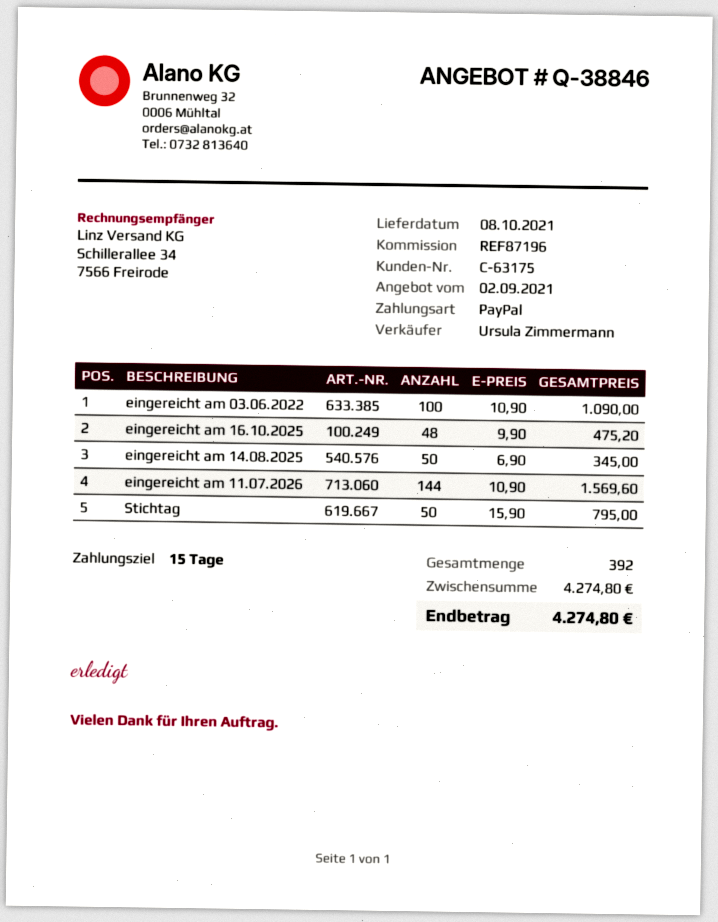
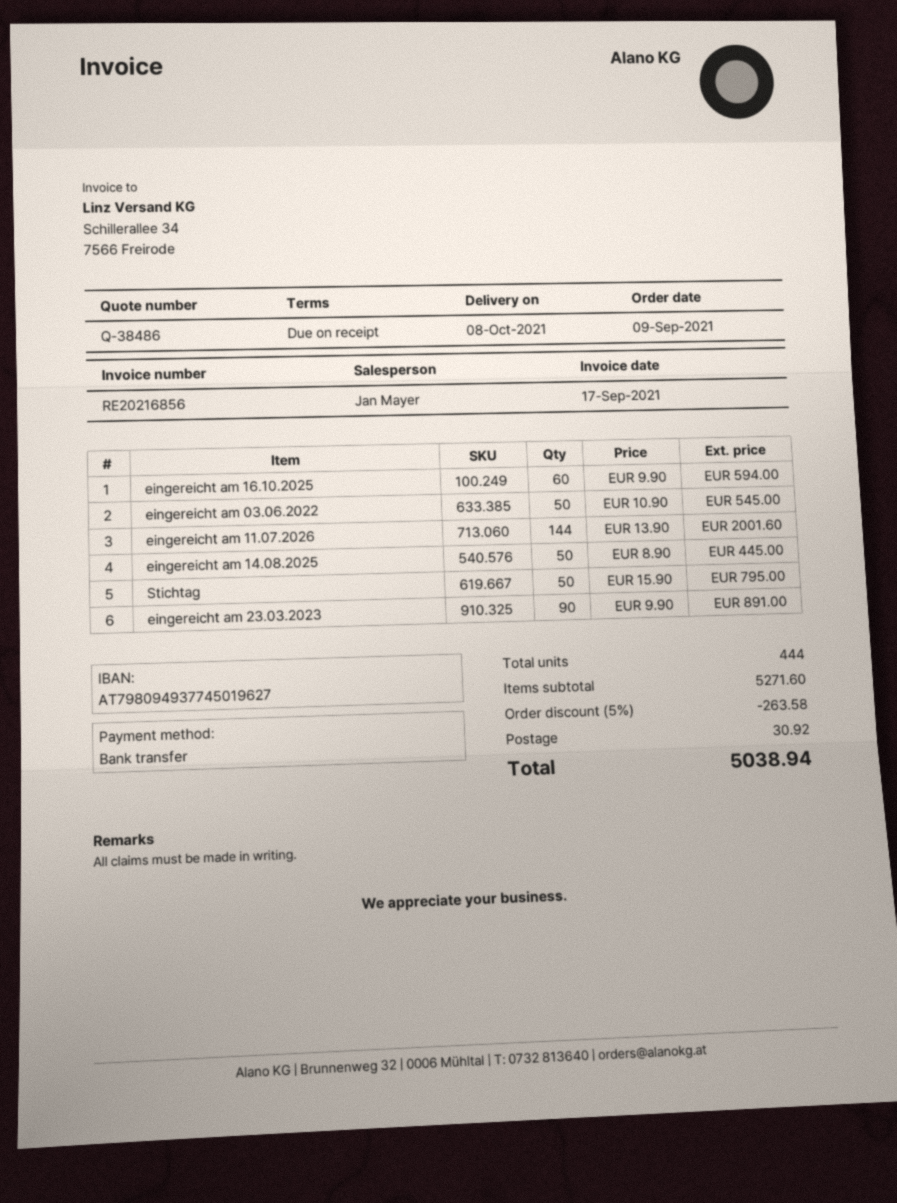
quote number: Q-38846 -> Q-38486
payment terms: 15 days -> on receipt
sales rep: Ursula Zimmermann -> Jan Mayer
payment method: PayPal -> bank transfer
eingereicht am 03.06.2022: 100 x 10.90 = 1090.00 -> 50 x 10.90 = 545.00
eingereicht am 16.10.2025: 48 x 9.90 = 475.20 -> 60 x 9.90 = 594.00
eingereicht am 14.08.2025: 50 x 6.90 = 345.00 -> 50 x 8.90 = 445.00
eingereicht am 11.07.2026: 144 x 10.90 = 1569.60 -> 144 x 13.90 = 2001.60
eingereicht am 23.03.2023: none -> 90 x 9.90 = 891.00
total quantity: 392 -> 444
subtotal: 4274.80 -> 5271.60
discount: none -> 5% = 263.58
shipping: none -> 30.92
total: 4274.80 -> 5038.94

